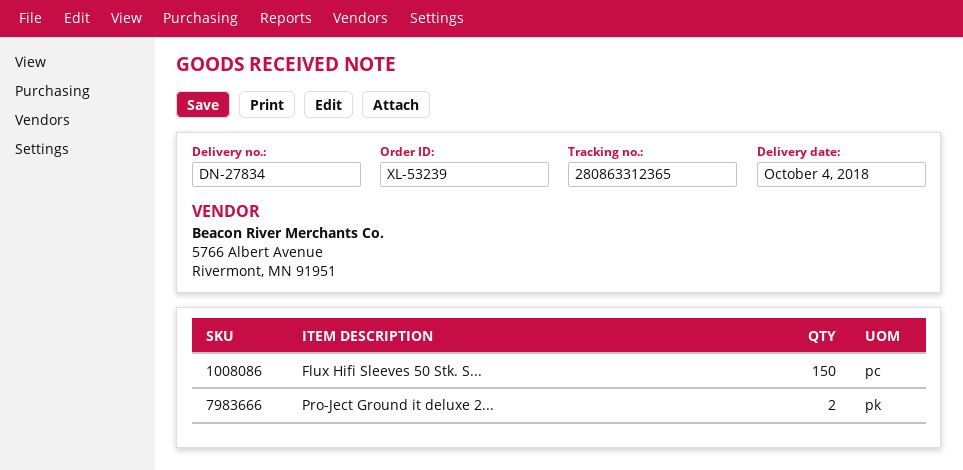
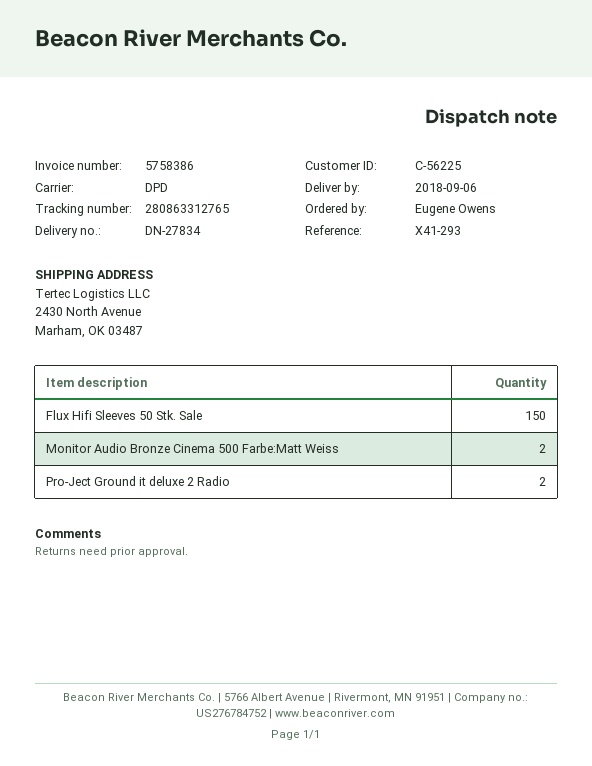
delivery date: 2018-10-04 -> 2018-09-06
tracking number: 280863312365 -> 280863312765
Monitor Audio Bronze Cinema 500 Farbe:Matt Weiss: none -> 2

